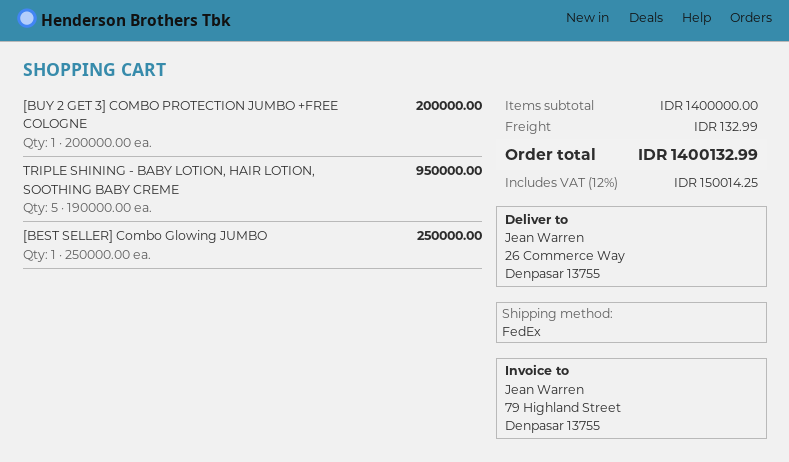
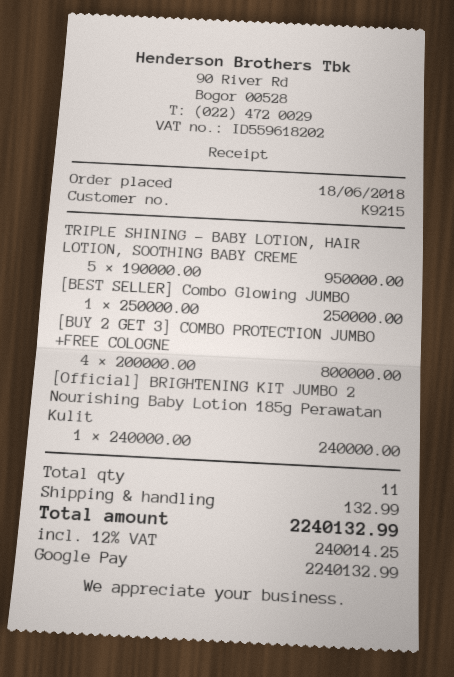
[BUY 2 GET 3] COMBO PROTECTION JUMBO +FREE COLOGNE: 1 x 200000.00 = 200000.00 -> 4 x 200000.00 = 800000.00
[Official] BRIGHTENING KIT JUMBO 2 Nourishing Baby Lotion 185g Perawatan Kulit: none -> 1 x 240000.00 = 240000.00
tax: 12% = 150014.25 -> 12% = 240014.25
total: 1400132.99 -> 2240132.99

